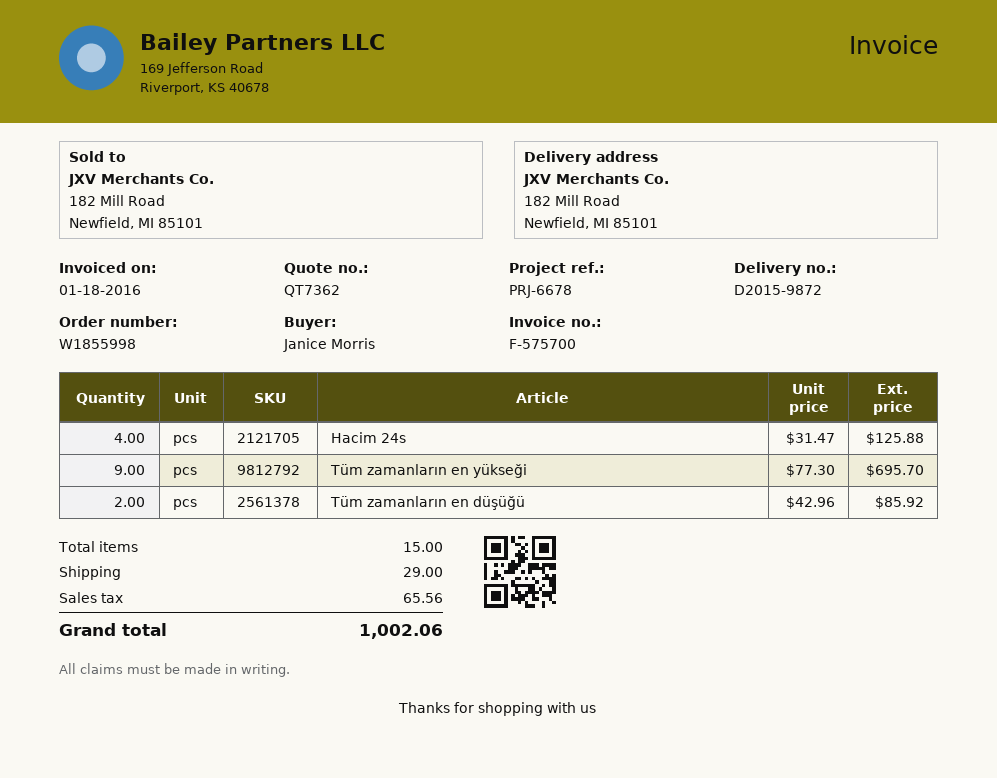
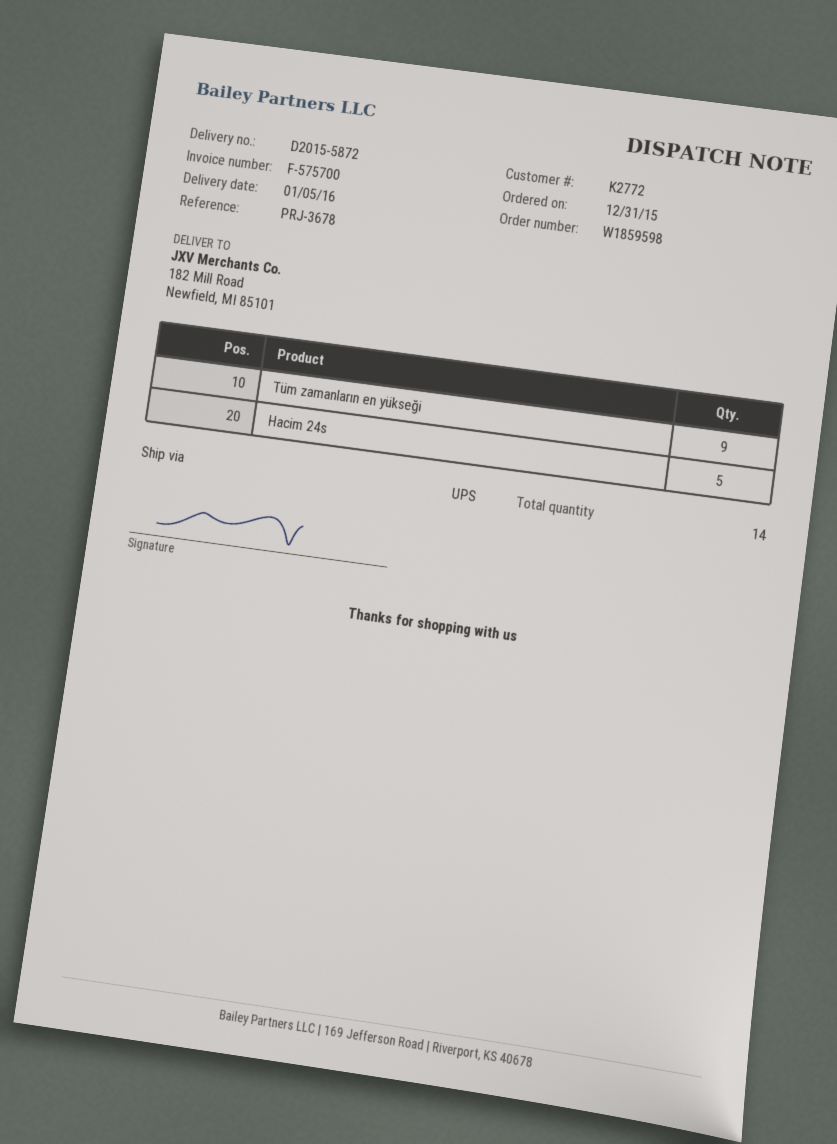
order number: W1855998 -> W1859598
delivery note number: D2015-9872 -> D2015-5872
reference: PRJ-6678 -> PRJ-3678
Hacim 24s: 4 -> 5
Tüm zamanların en düşüğü: 2 -> none
total quantity: 15 -> 14

